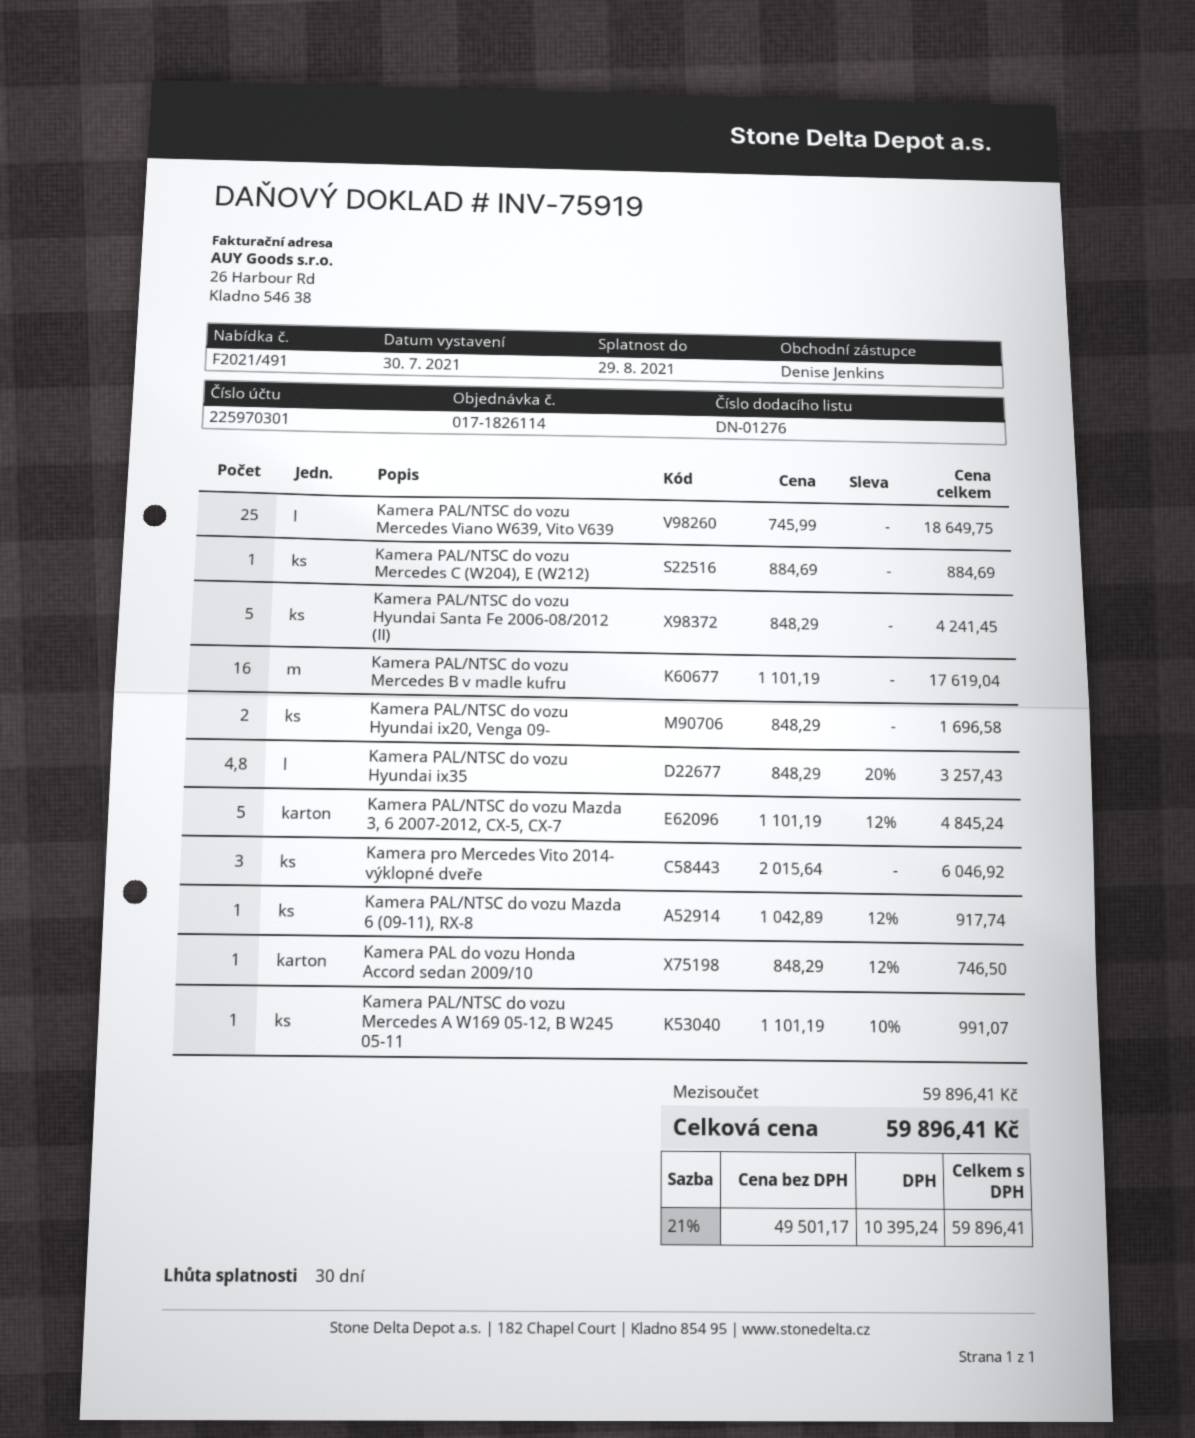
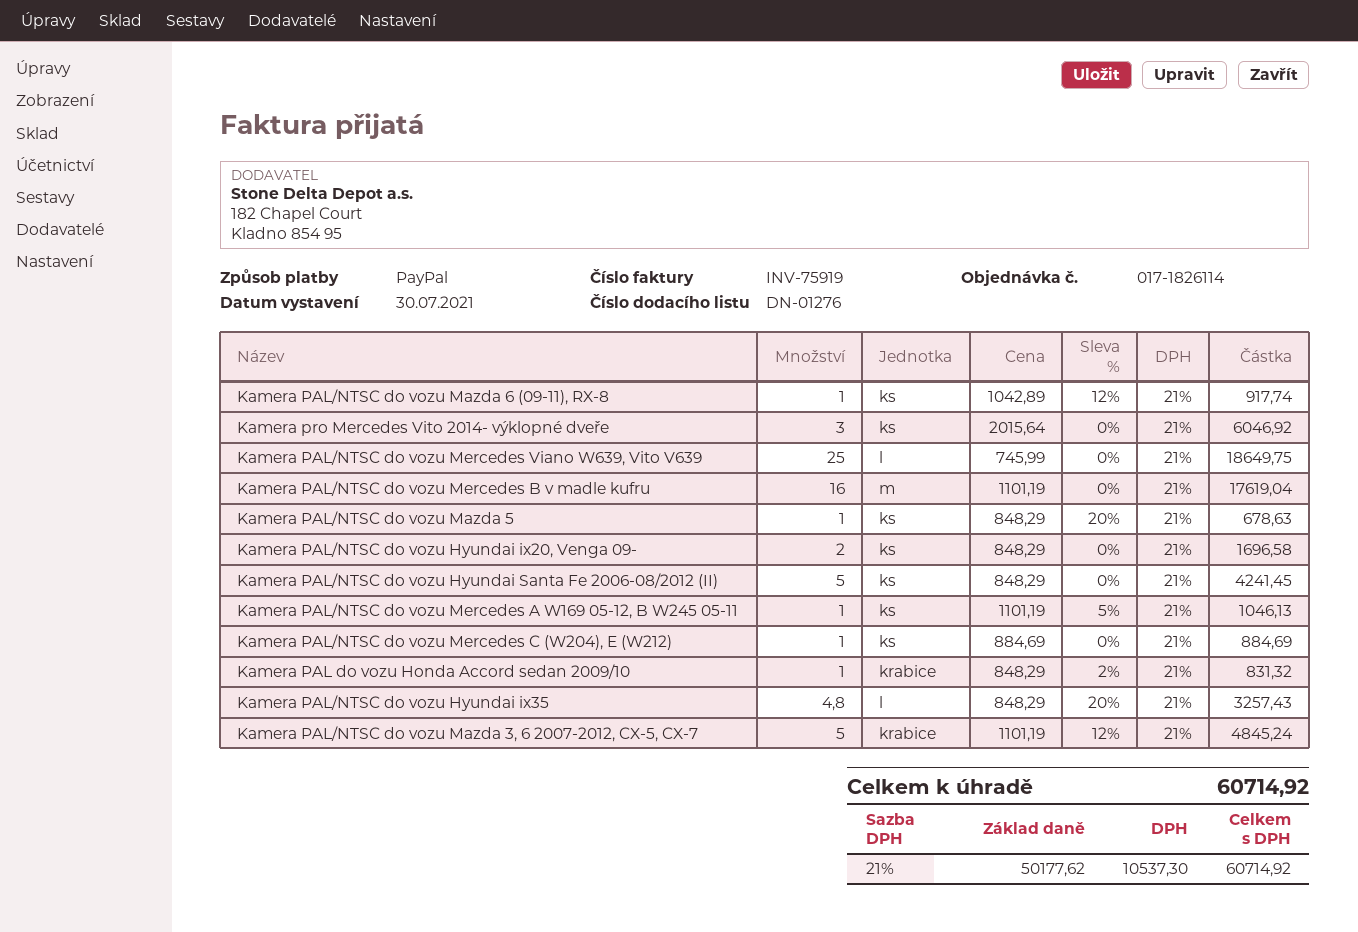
Kamera PAL do vozu Honda Accord sedan 2009/10: 1 x 848.29 - 12% = 746.50 -> 1 x 848.29 - 2% = 831.32
Kamera PAL/NTSC do vozu Mercedes A W169 05-12, B W245 05-11: 1 x 1101.19 - 10% = 991.07 -> 1 x 1101.19 - 5% = 1046.13
Kamera PAL/NTSC do vozu Mazda 5: none -> 1 x 848.29 - 20% = 678.63
net: 49501.17 -> 50177.62
tax: 21% = 10395.24 -> 21% = 10537.30
total: 59896.41 -> 60714.92

